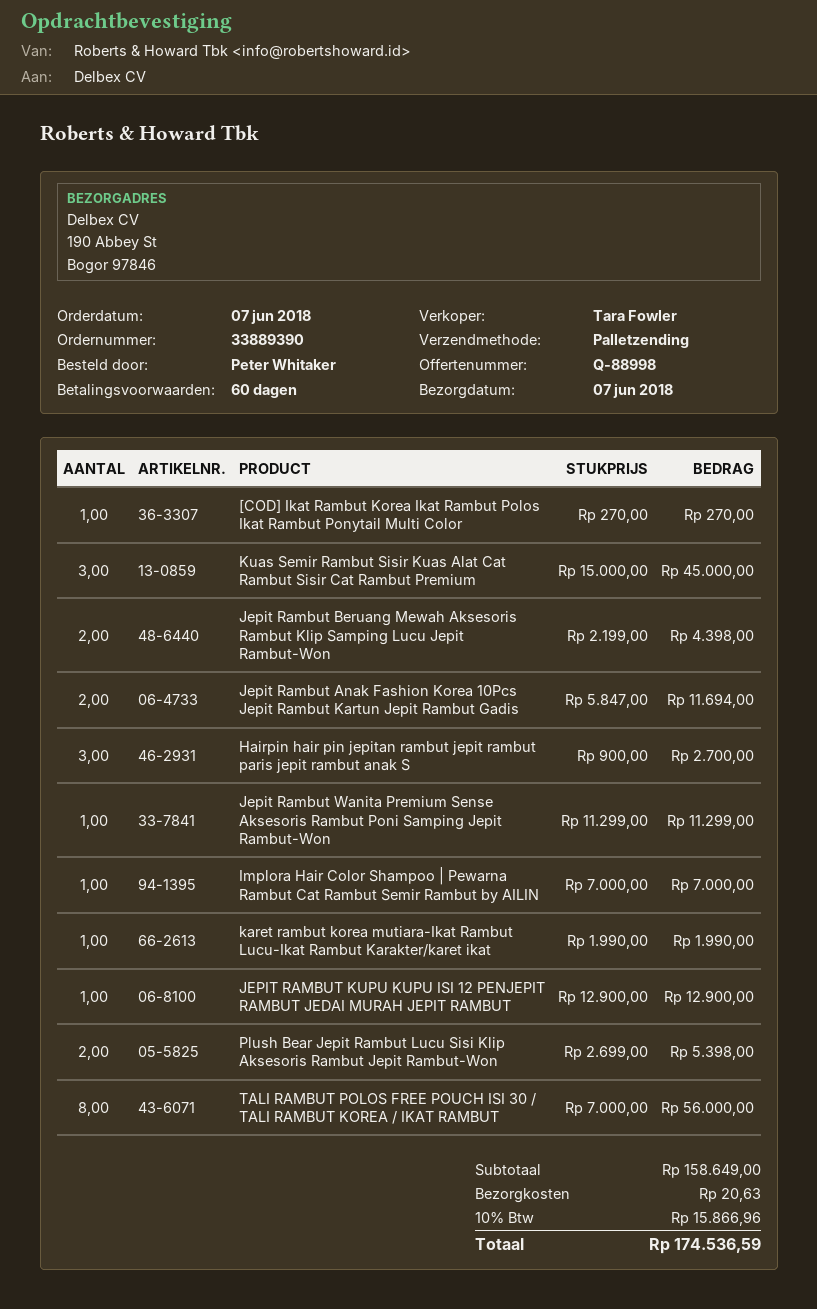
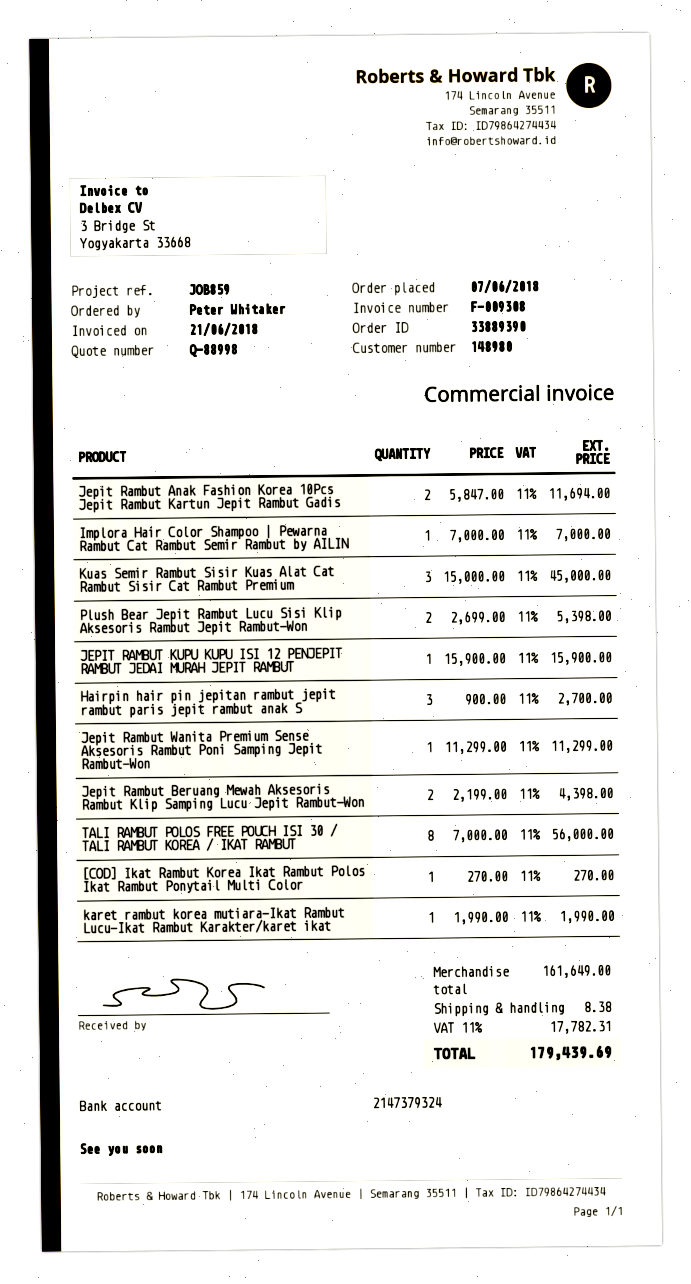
JEPIT RAMBUT KUPU KUPU ISI 12 PENJEPIT RAMBUT JEDAI MURAH JEPIT RAMBUT: 1 x 12900.00 = 12900.00 -> 1 x 15900.00 = 15900.00
subtotal: 158649.00 -> 161649.00
shipping: 20.63 -> 8.38
tax: 10% = 15866.96 -> 11% = 17782.31
total: 174536.59 -> 179439.69

